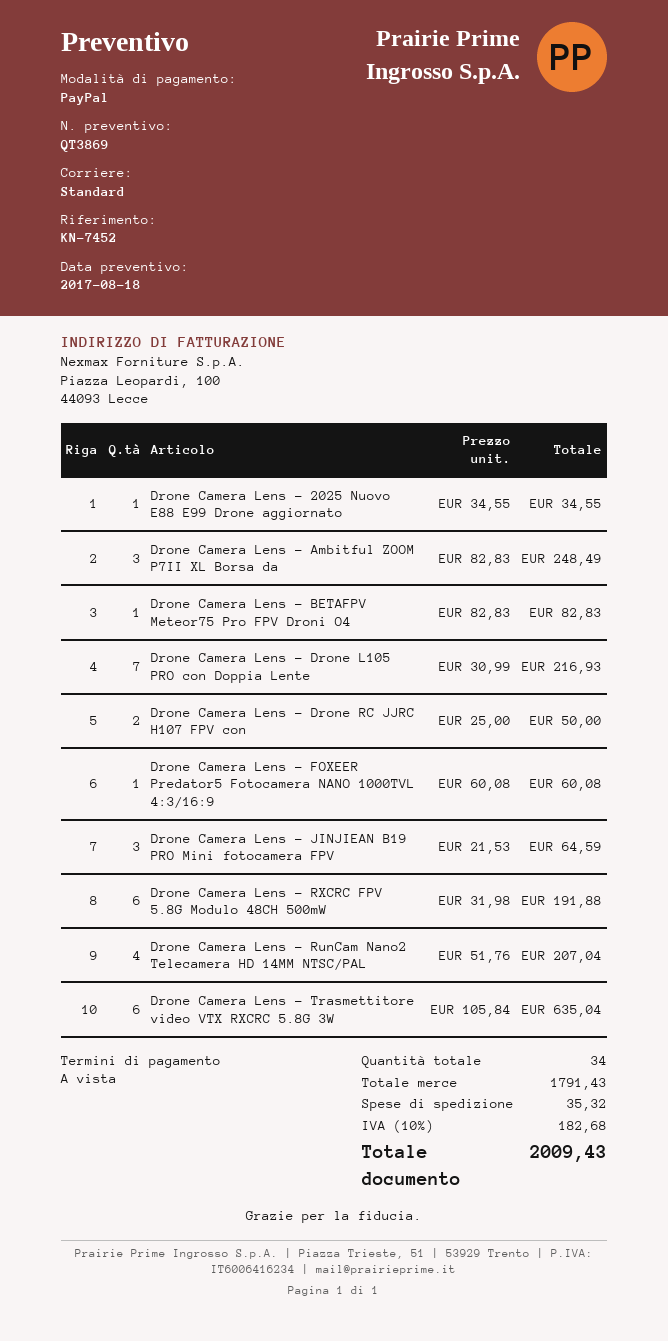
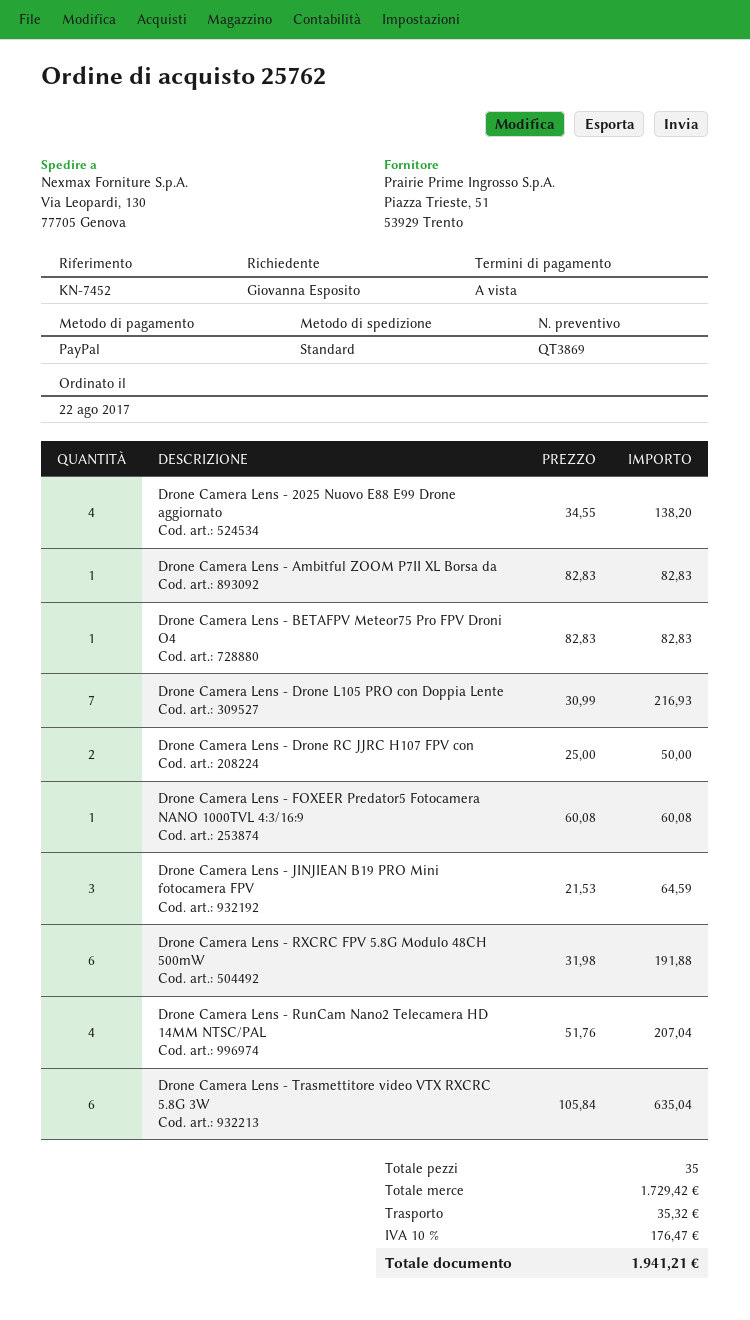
Drone Camera Lens - 2025 Nuovo E88 E99 Drone aggiornato: 1 x 34.55 = 34.55 -> 4 x 34.55 = 138.20
Drone Camera Lens - Ambitful ZOOM P7II XL Borsa da: 3 x 82.83 = 248.49 -> 1 x 82.83 = 82.83
total quantity: 34 -> 35
subtotal: 1791.43 -> 1729.42
tax: 10% = 182.68 -> 10% = 176.47
total: 2009.43 -> 1941.21

